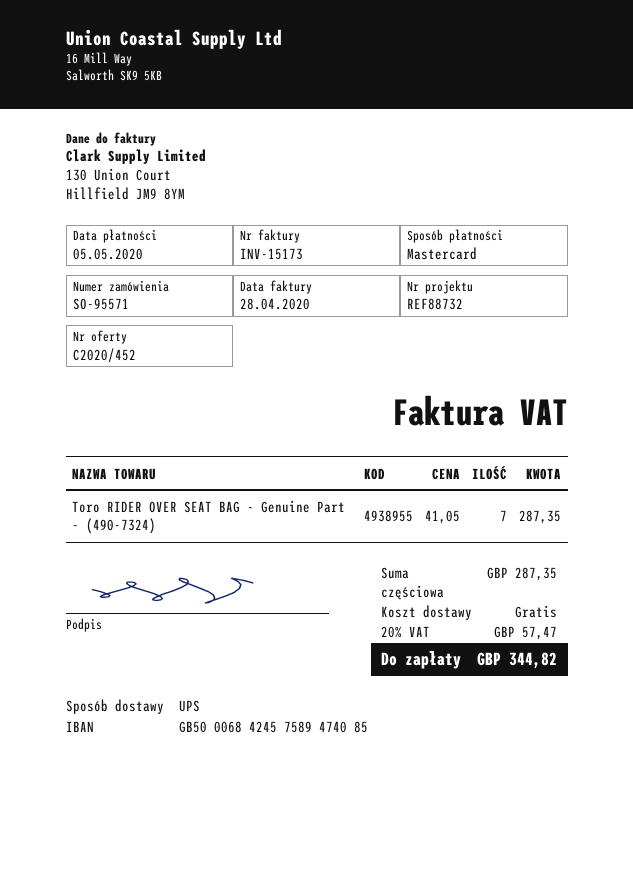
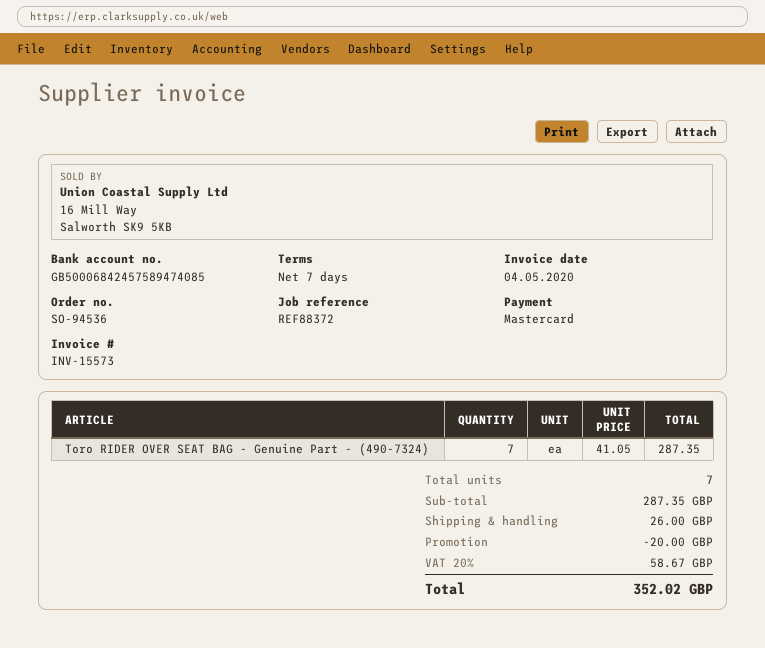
order number: SO-95571 -> SO-94536
invoice number: INV-15173 -> INV-15573
invoice date: 2020-04-28 -> 2020-05-04
reference: REF88732 -> REF88372
discount: none -> 20.00
shipping: 0.00 -> 26.00
tax: 20% = 57.47 -> 20% = 58.67
total: 344.82 -> 352.02

